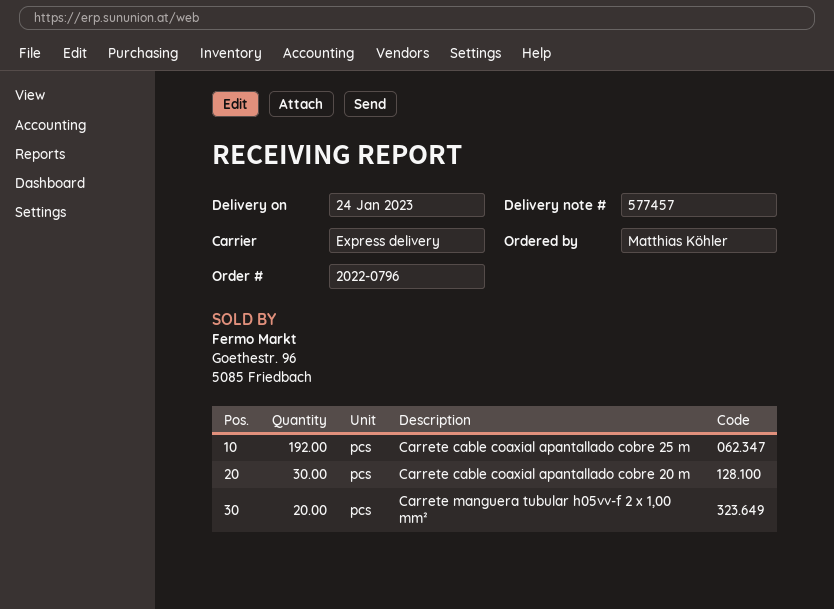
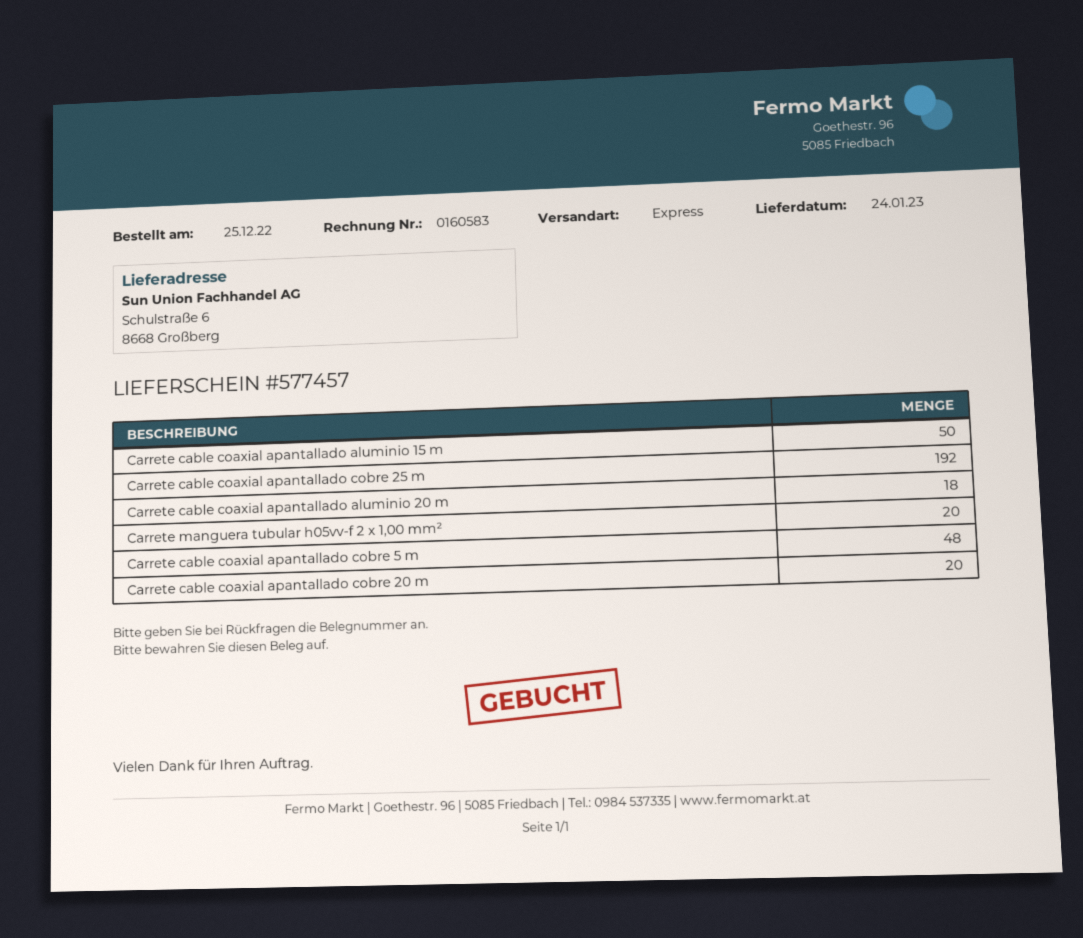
Carrete cable coaxial apantallado cobre 20 m: 30 -> 20
Carrete cable coaxial apantallado aluminio 15 m: none -> 50
Carrete cable coaxial apantallado aluminio 20 m: none -> 18
Carrete cable coaxial apantallado cobre 5 m: none -> 48

